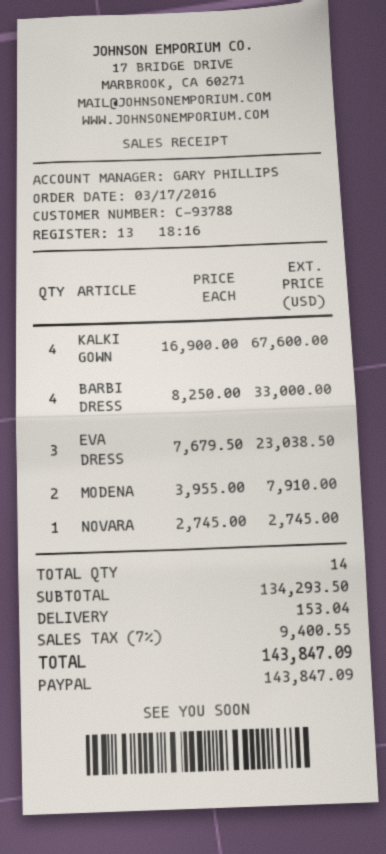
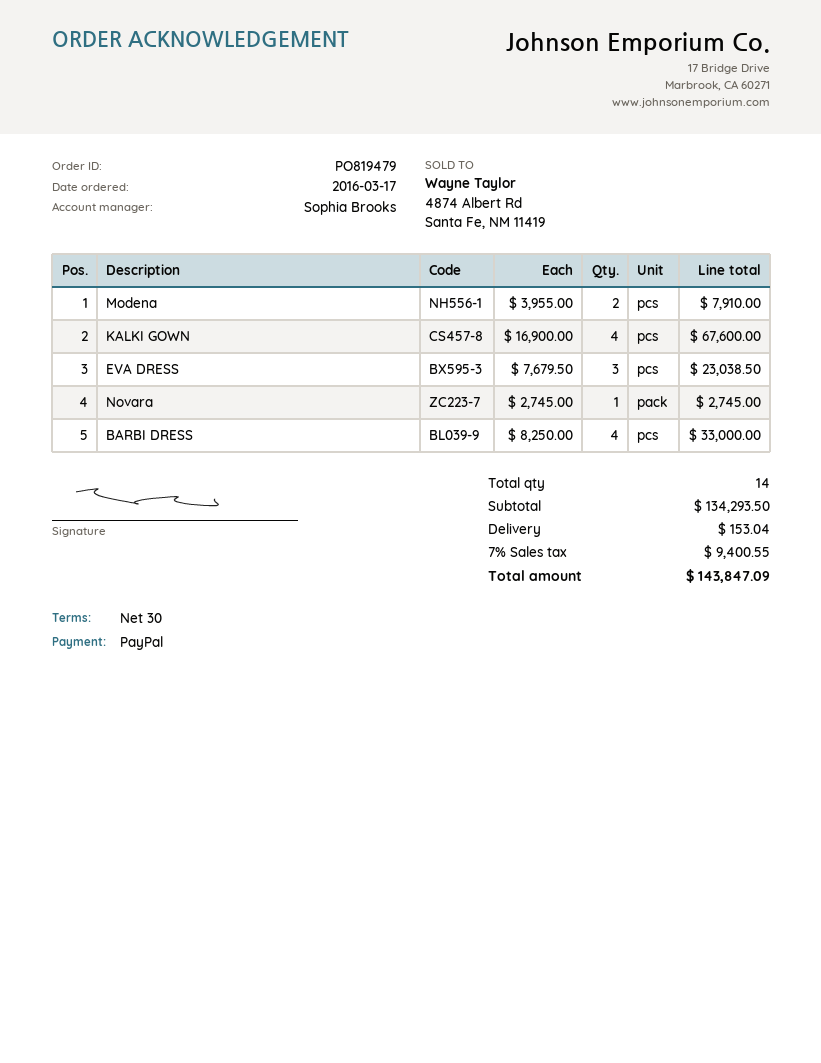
sales rep: GARY PHILLIPS -> Sophia Brooks

